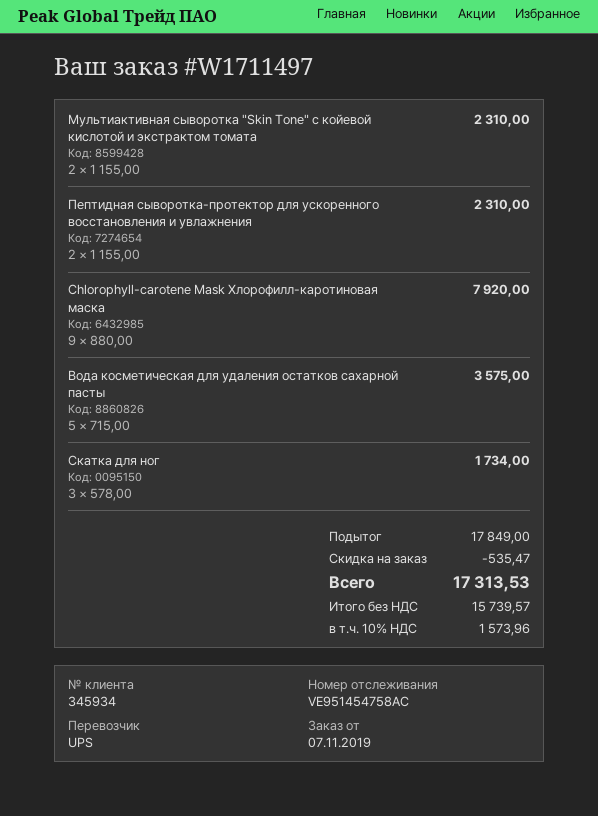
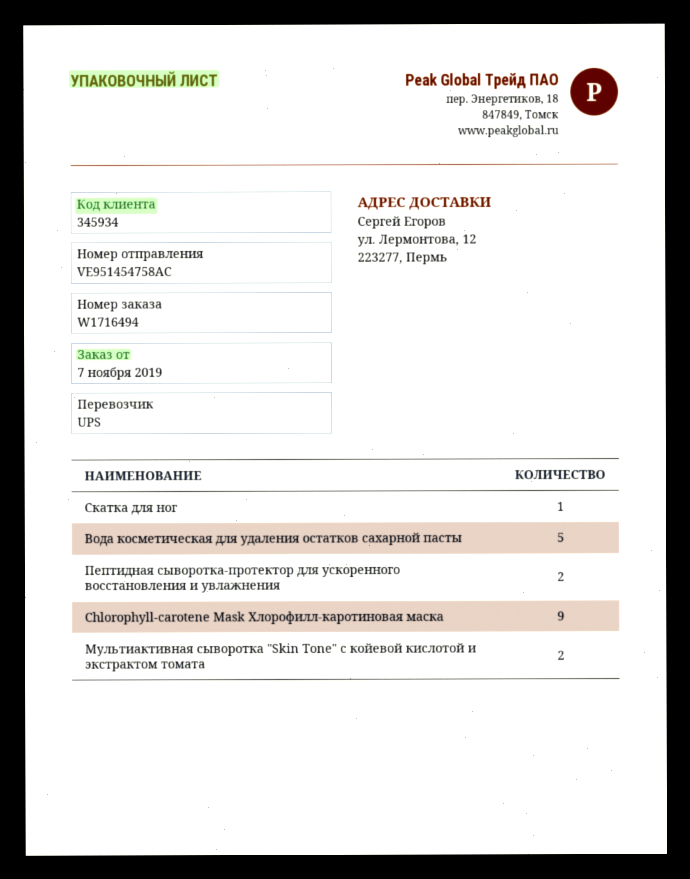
order number: W1711497 -> W1716494
Скатка для ног: 3 -> 1

